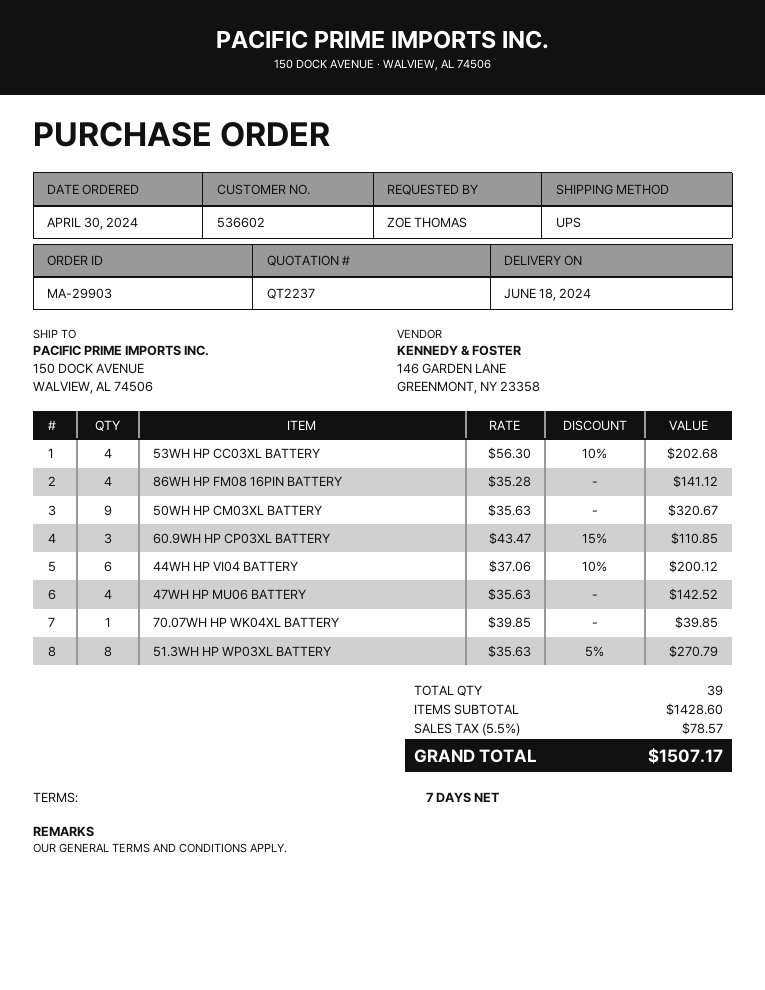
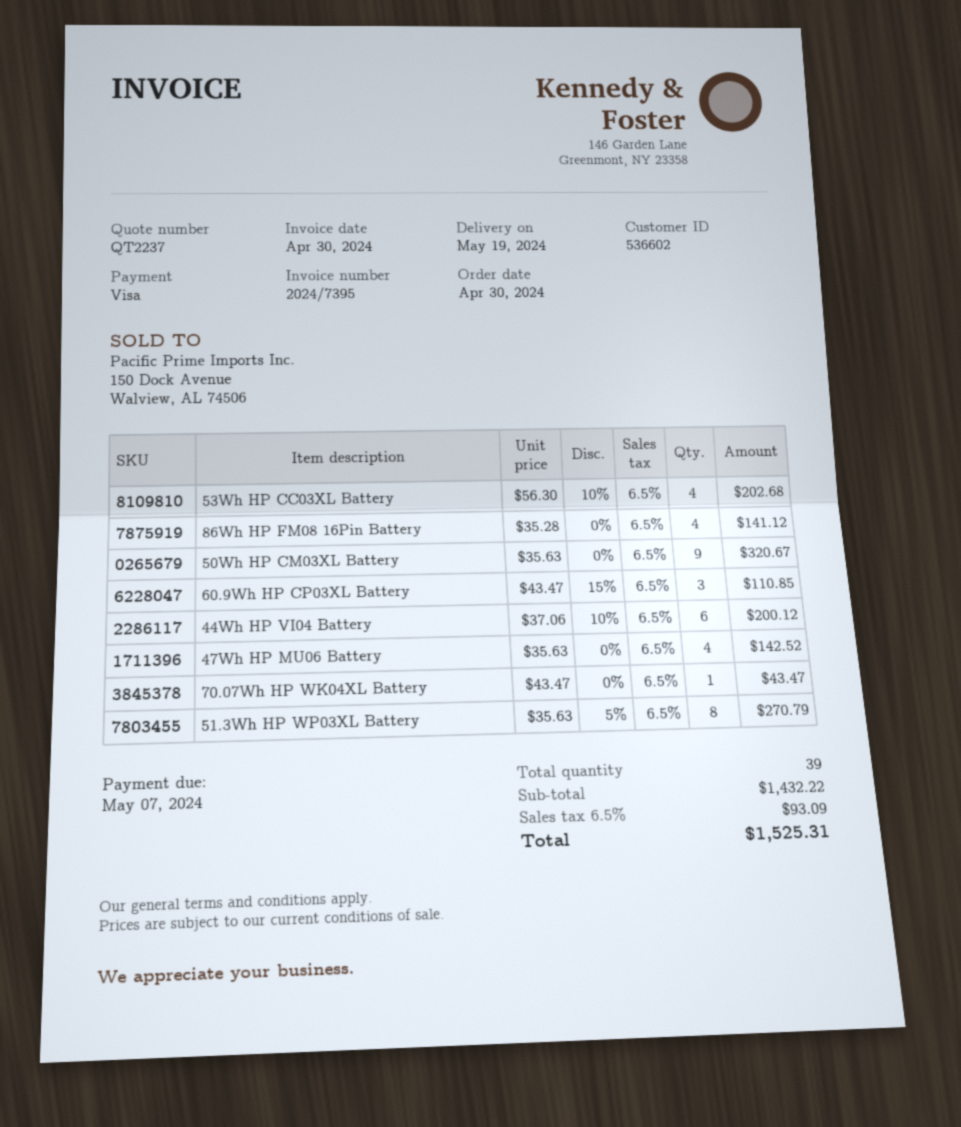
delivery date: 2024-06-18 -> 2024-05-19
70.07WH HP WK04XL BATTERY: 1 x 39.85 = 39.85 -> 1 x 43.47 = 43.47
subtotal: 1428.60 -> 1432.22
tax: 5.5% = 78.57 -> 6.5% = 93.09
total: 1507.17 -> 1525.31

